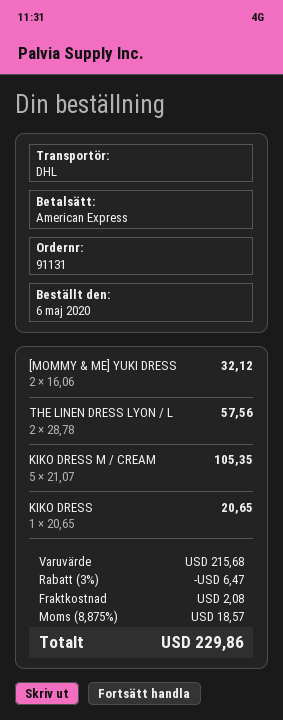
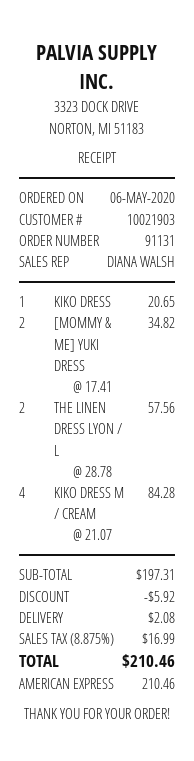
[MOMMY & ME] YUKI DRESS: 2 x 16.06 = 32.12 -> 2 x 17.41 = 34.82
KIKO DRESS M / CREAM: 5 x 21.07 = 105.35 -> 4 x 21.07 = 84.28
subtotal: 215.68 -> 197.31
discount: 6.47 -> 5.92
tax: 8.875% = 18.57 -> 8.875% = 16.99
total: 229.86 -> 210.46

